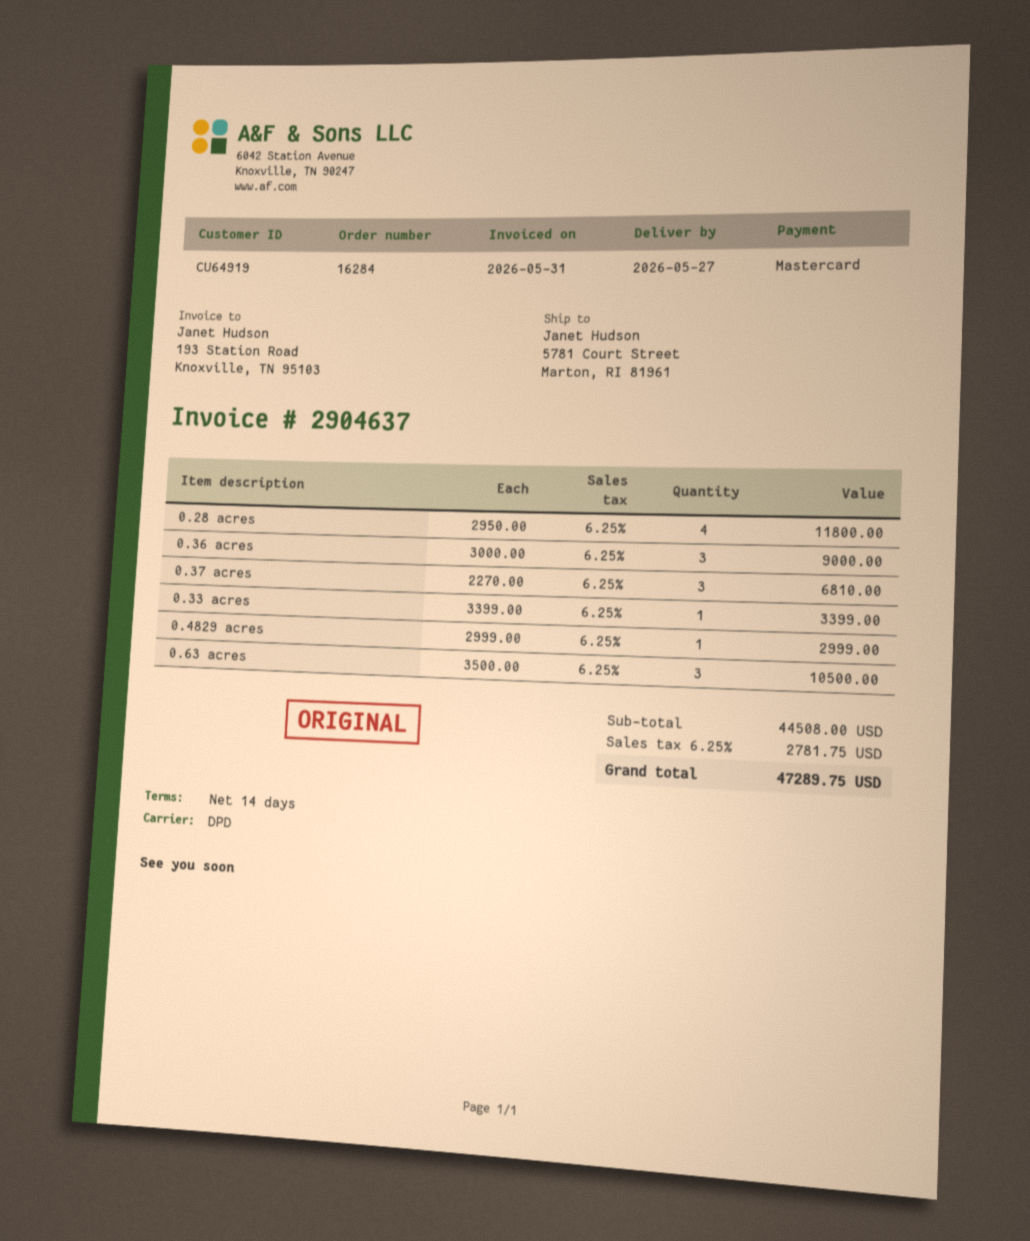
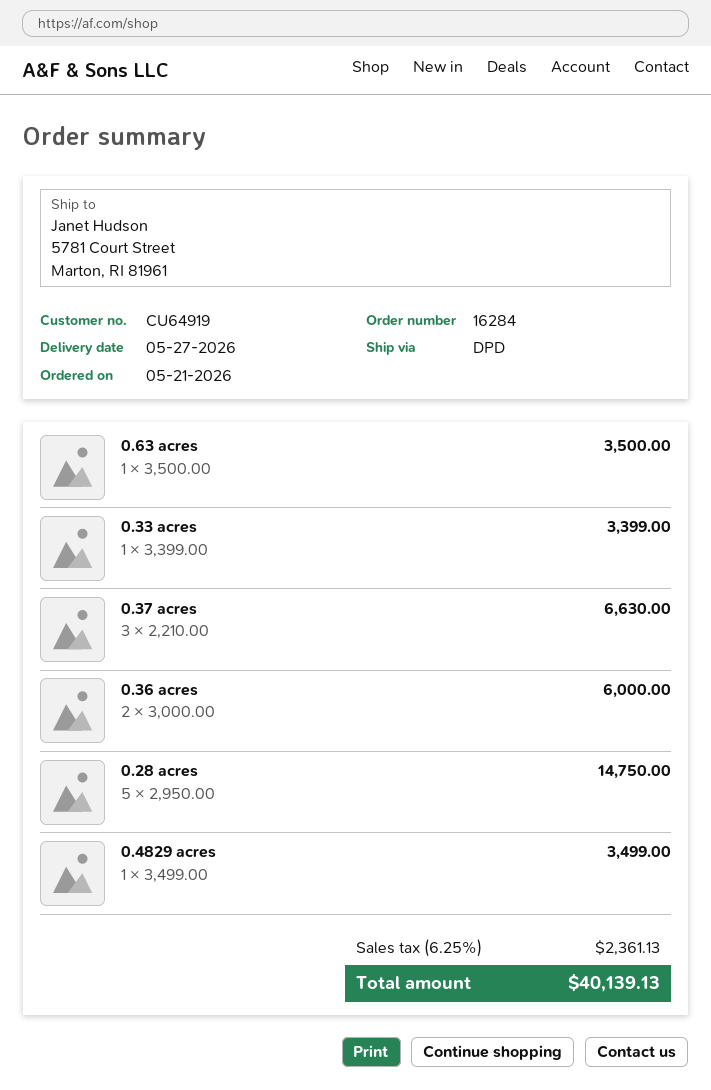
0.28 acres: 4 x 2950.00 = 11800.00 -> 5 x 2950.00 = 14750.00
0.36 acres: 3 x 3000.00 = 9000.00 -> 2 x 3000.00 = 6000.00
0.37 acres: 3 x 2270.00 = 6810.00 -> 3 x 2210.00 = 6630.00
0.4829 acres: 1 x 2999.00 = 2999.00 -> 1 x 3499.00 = 3499.00
0.63 acres: 3 x 3500.00 = 10500.00 -> 1 x 3500.00 = 3500.00
tax: 6.25% = 2781.75 -> 6.25% = 2361.13
total: 47289.75 -> 40139.13

